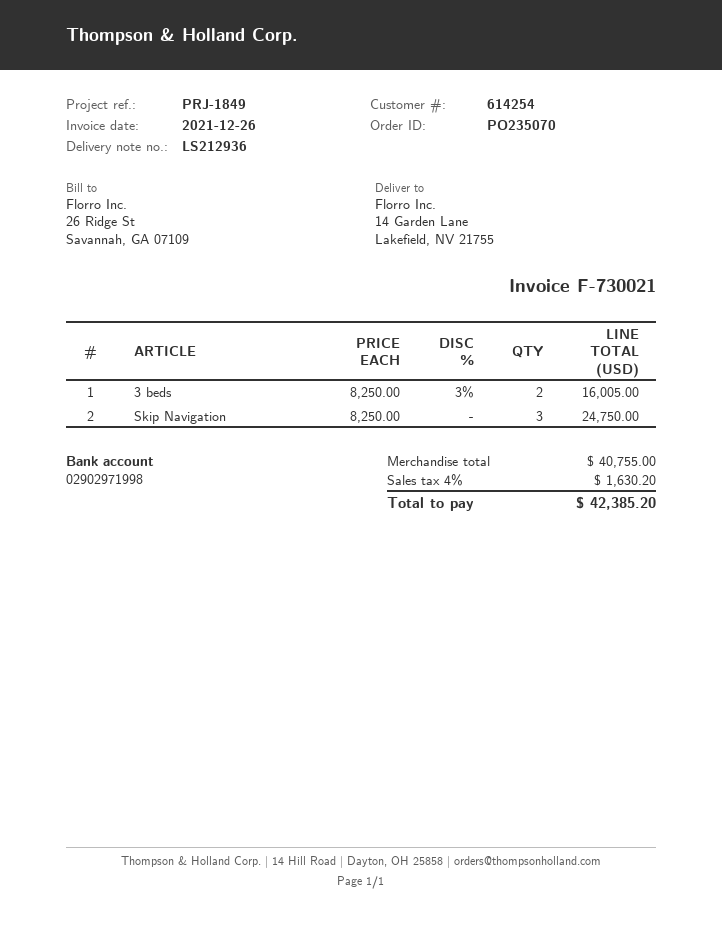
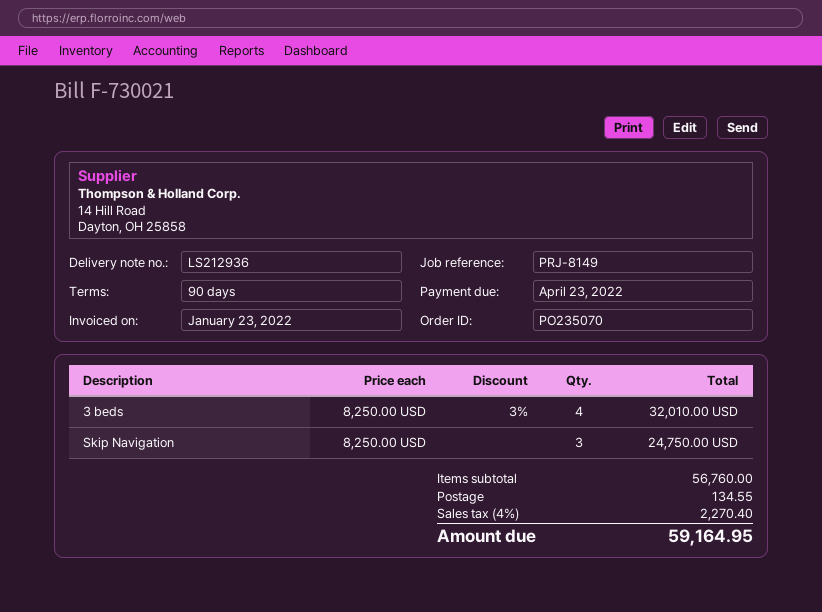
invoice date: 2021-12-26 -> 2022-01-23
reference: PRJ-1849 -> PRJ-8149
3 beds: 2 x 8250.00 - 3% = 16005.00 -> 4 x 8250.00 - 3% = 32010.00
subtotal: 40755.00 -> 56760.00
shipping: none -> 134.55
tax: 4% = 1630.20 -> 4% = 2270.40
total: 42385.20 -> 59164.95

